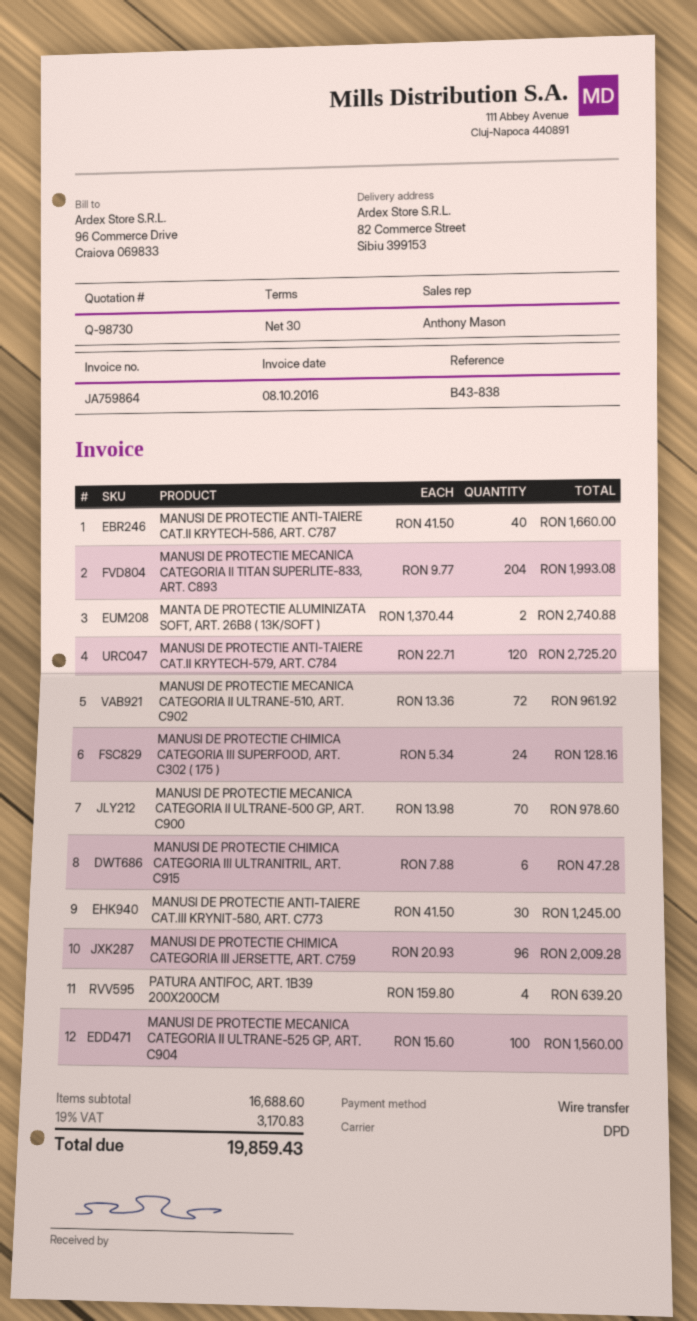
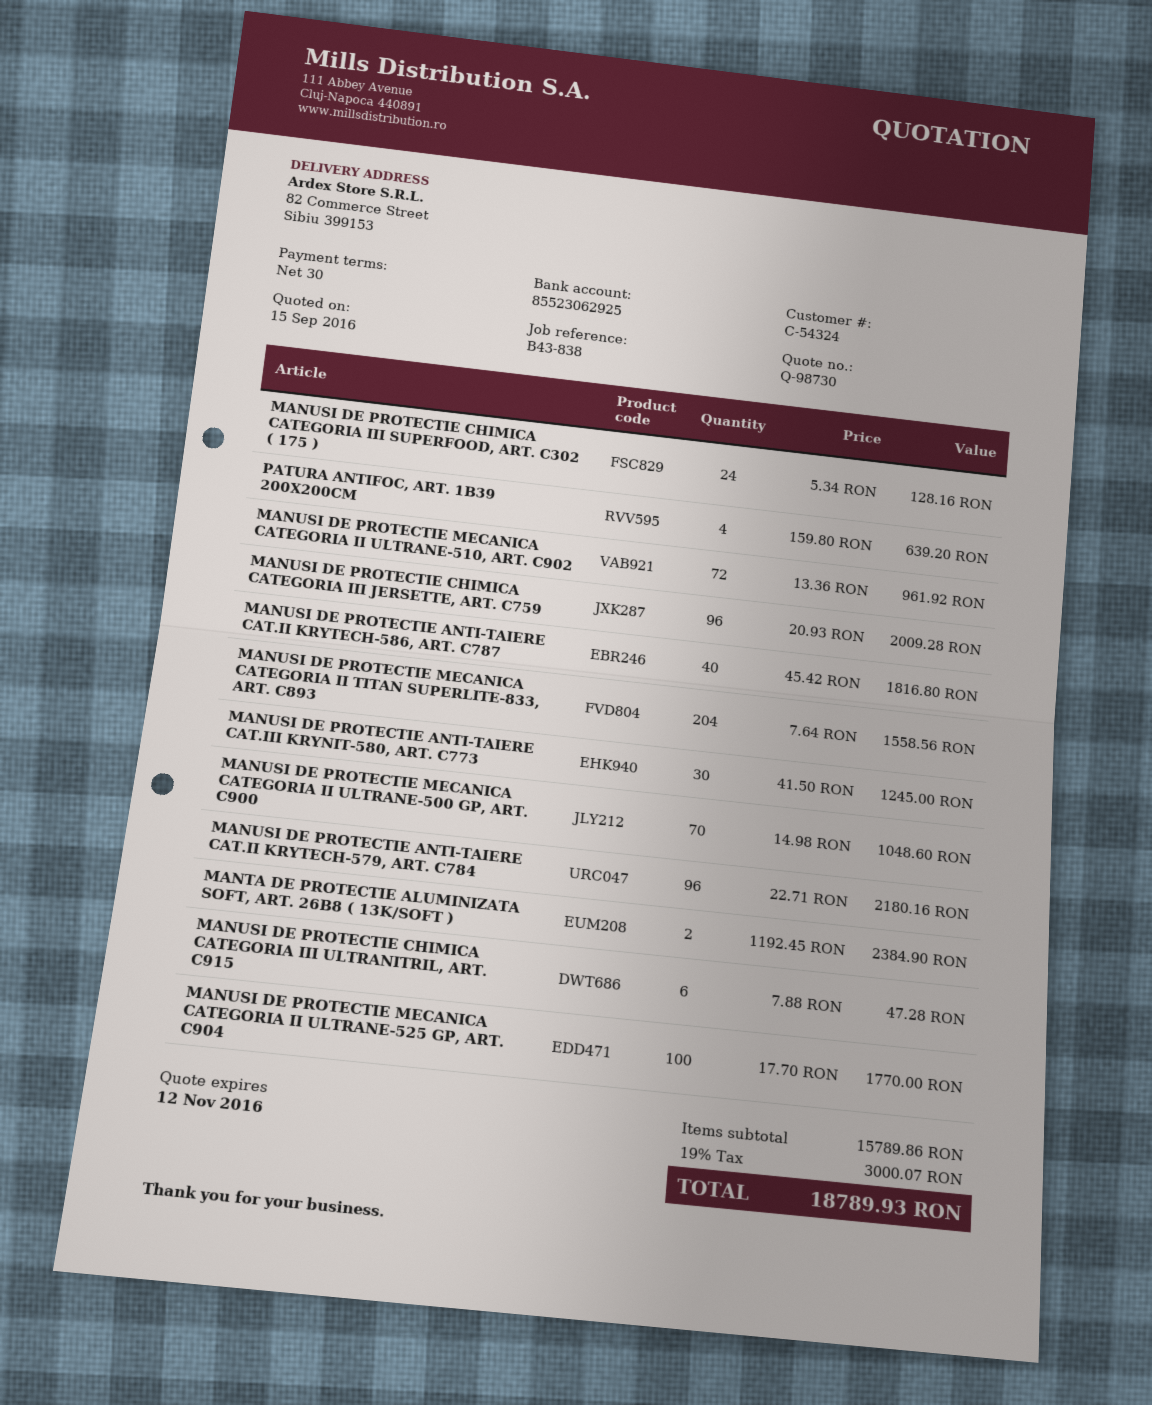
MANUSI DE PROTECTIE ANTI-TAIERE CAT.II KRYTECH-586, ART. C787: 40 x 41.50 = 1660.00 -> 40 x 45.42 = 1816.80
MANUSI DE PROTECTIE MECANICA CATEGORIA II TITAN SUPERLITE-833, ART. C893: 204 x 9.77 = 1993.08 -> 204 x 7.64 = 1558.56
MANTA DE PROTECTIE ALUMINIZATA SOFT, ART. 26B8 ( 13K/SOFT ): 2 x 1370.44 = 2740.88 -> 2 x 1192.45 = 2384.90
MANUSI DE PROTECTIE ANTI-TAIERE CAT.II KRYTECH-579, ART. C784: 120 x 22.71 = 2725.20 -> 96 x 22.71 = 2180.16
MANUSI DE PROTECTIE MECANICA CATEGORIA II ULTRANE-500 GP, ART. C900: 70 x 13.98 = 978.60 -> 70 x 14.98 = 1048.60
MANUSI DE PROTECTIE MECANICA CATEGORIA II ULTRANE-525 GP, ART. C904: 100 x 15.60 = 1560.00 -> 100 x 17.70 = 1770.00
subtotal: 16688.60 -> 15789.86
tax: 19% = 3170.83 -> 19% = 3000.07
total: 19859.43 -> 18789.93

